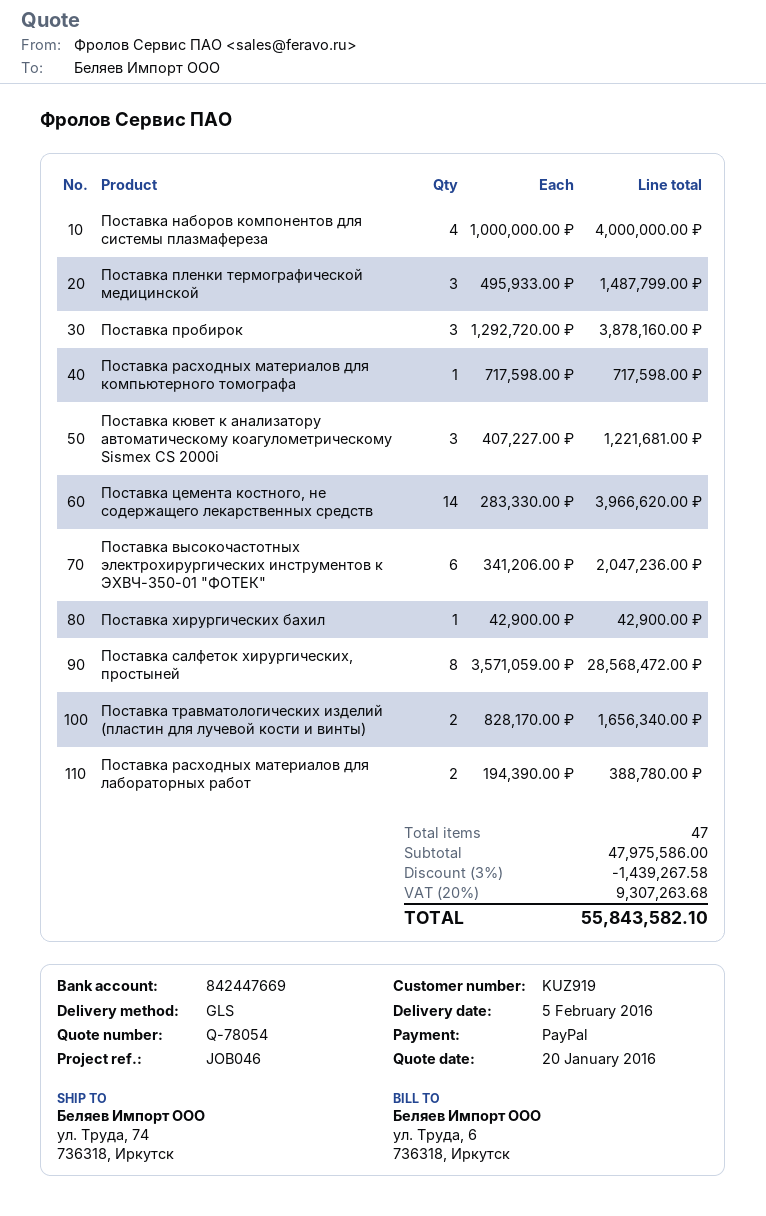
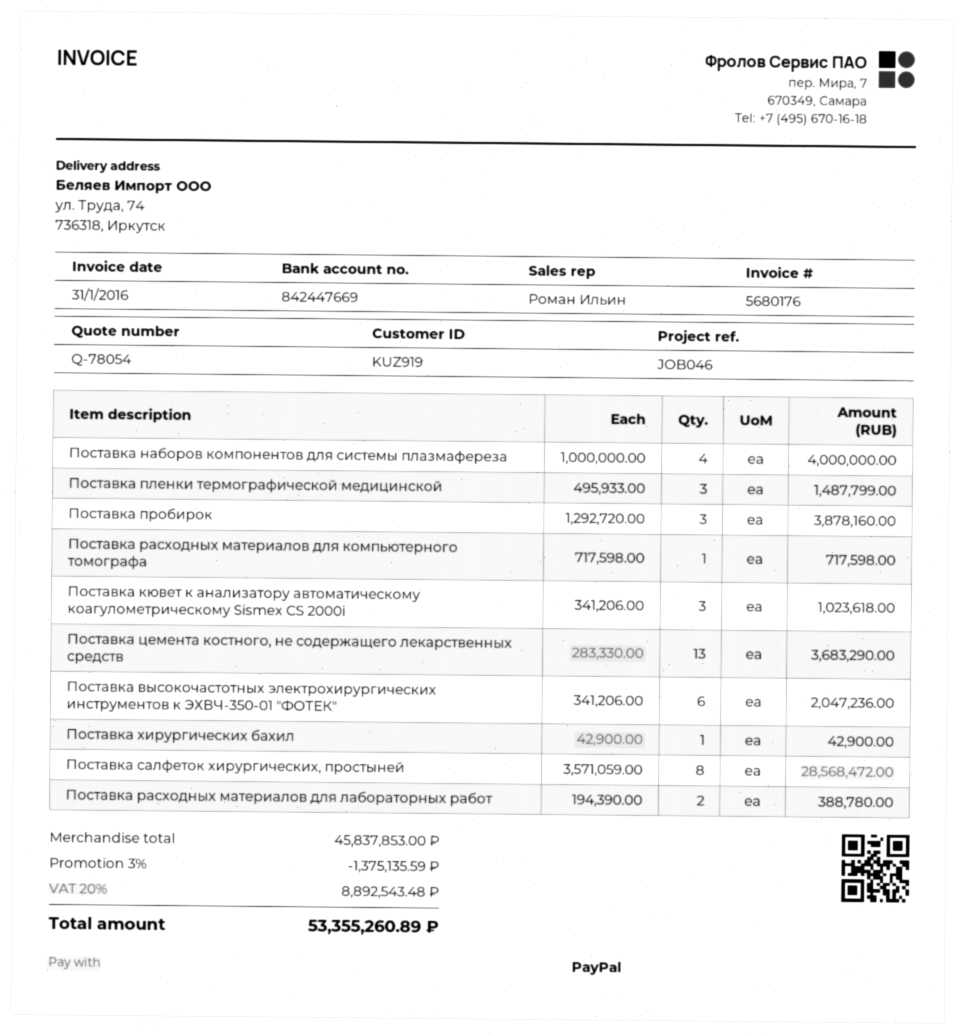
Поставка кювет к анализатору автоматическому коагулометрическому Sismex CS 2000i: 3 x 407227.00 = 1221681.00 -> 3 x 341206.00 = 1023618.00
Поставка цемента костного, не содержащего лекарственных средств: 14 x 283330.00 = 3966620.00 -> 13 x 283330.00 = 3683290.00
Поставка травматологических изделий (пластин для лучевой кости и винты): 2 x 828170.00 = 1656340.00 -> none
subtotal: 47975586.00 -> 45837853.00
discount: 3% = 1439267.58 -> 3% = 1375135.59
tax: 20% = 9307263.68 -> 20% = 8892543.48
total: 55843582.10 -> 53355260.89

